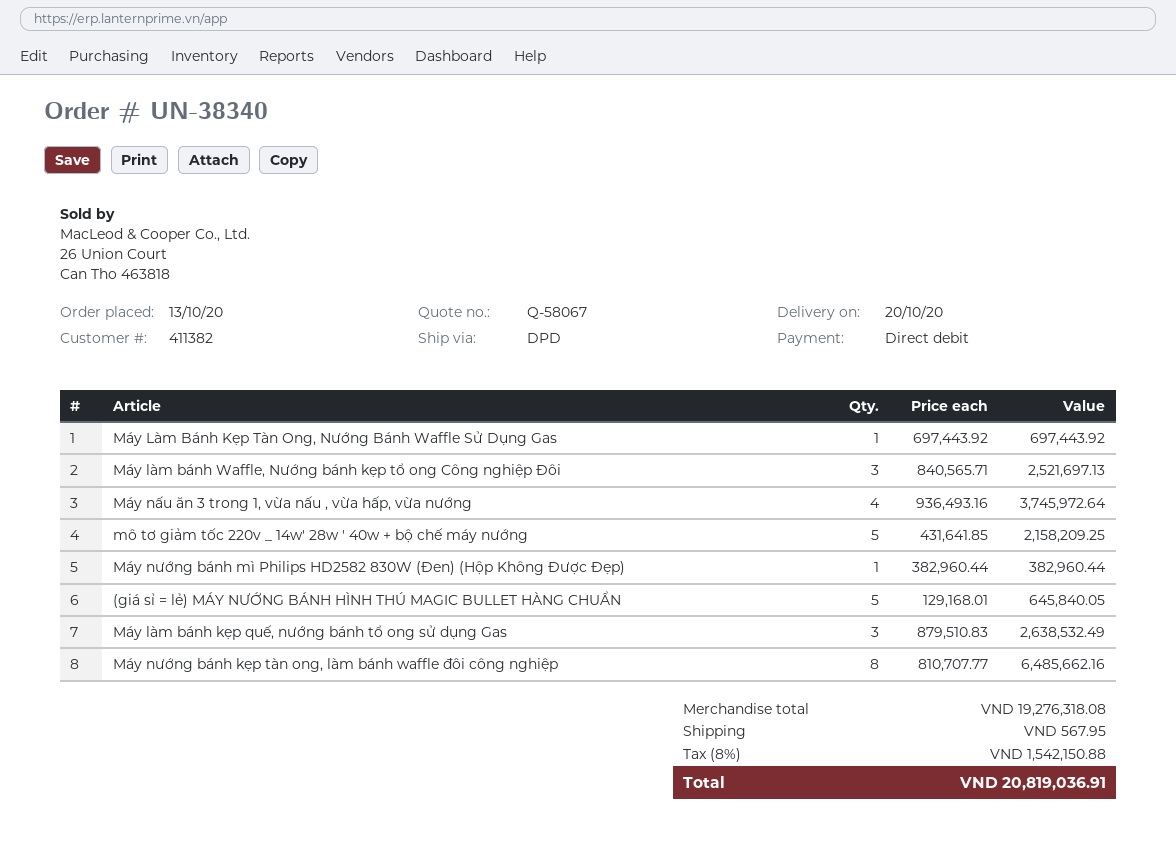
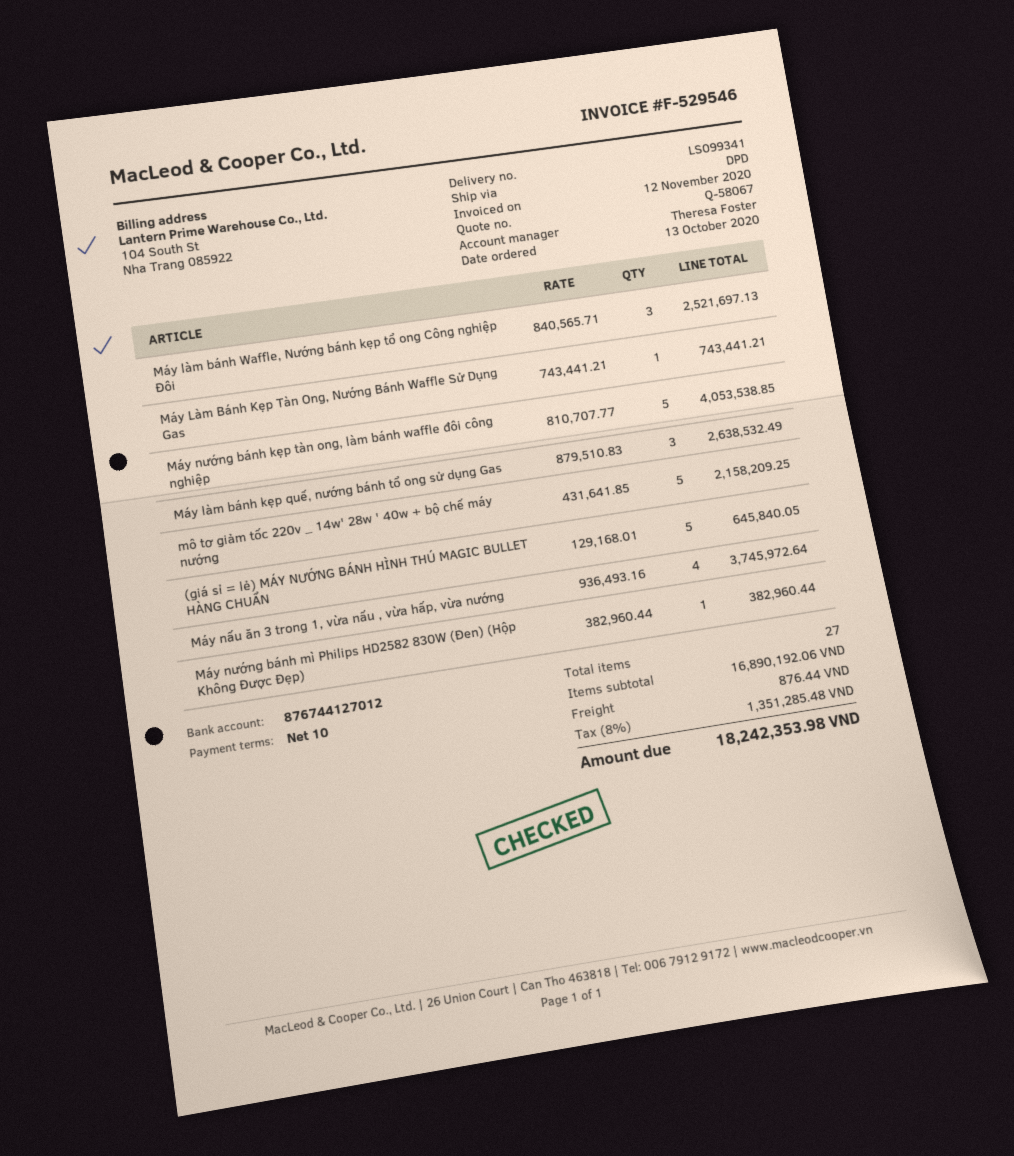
Máy Làm Bánh Kẹp Tàn Ong, Nướng Bánh Waffle Sử Dụng Gas: 1 x 697443.92 = 697443.92 -> 1 x 743441.21 = 743441.21
Máy nướng bánh kẹp tàn ong, làm bánh waffle đôi công nghiệp: 8 x 810707.77 = 6485662.16 -> 5 x 810707.77 = 4053538.85
subtotal: 19276318.08 -> 16890192.06
shipping: 567.95 -> 876.44
tax: 8% = 1542150.88 -> 8% = 1351285.48
total: 20819036.91 -> 18242353.98

